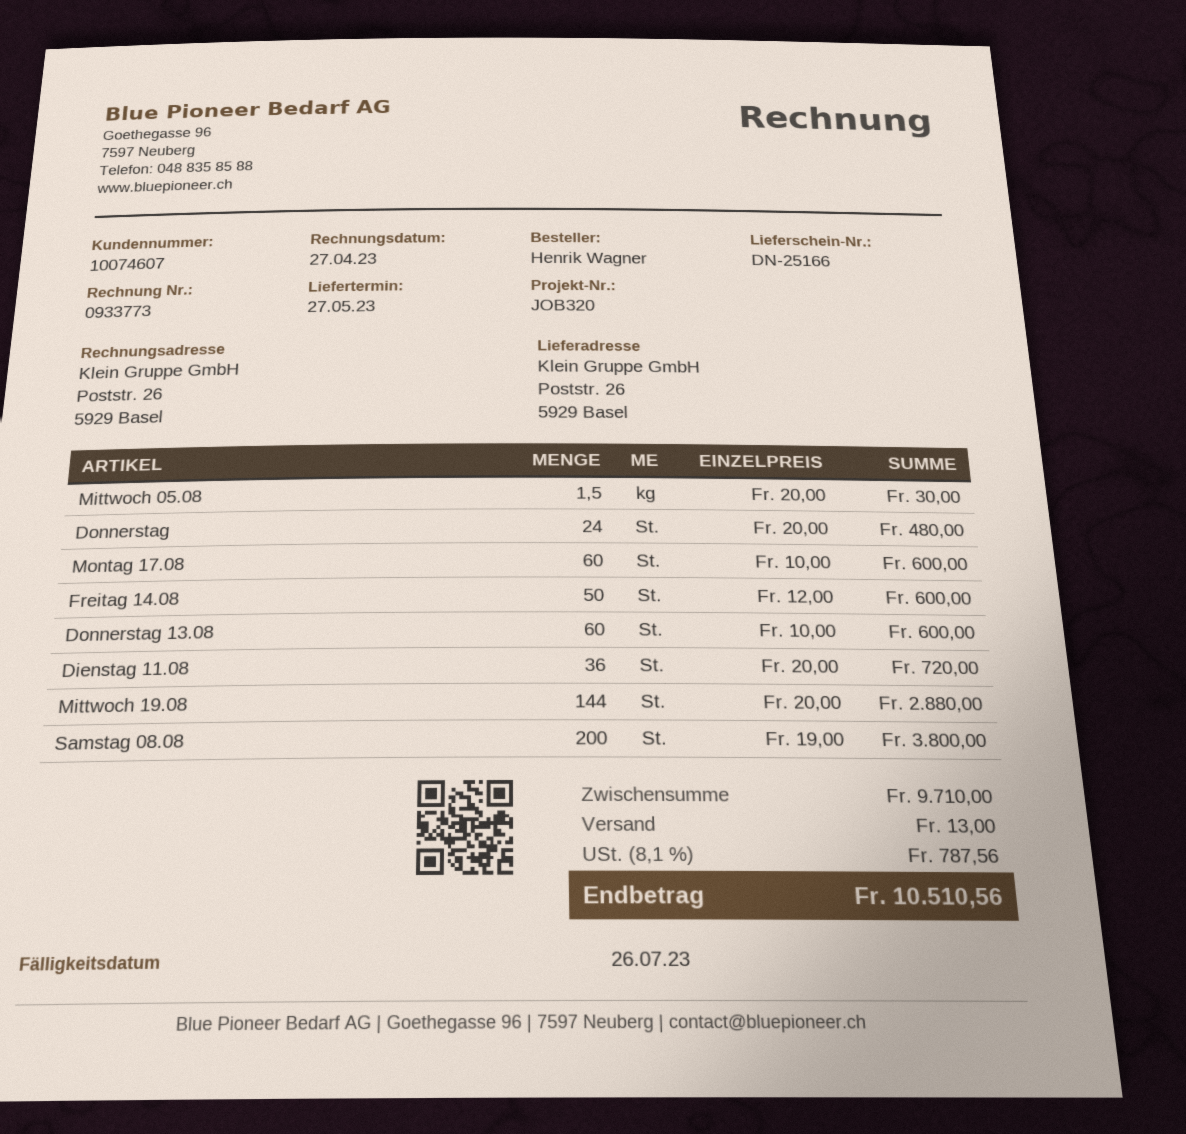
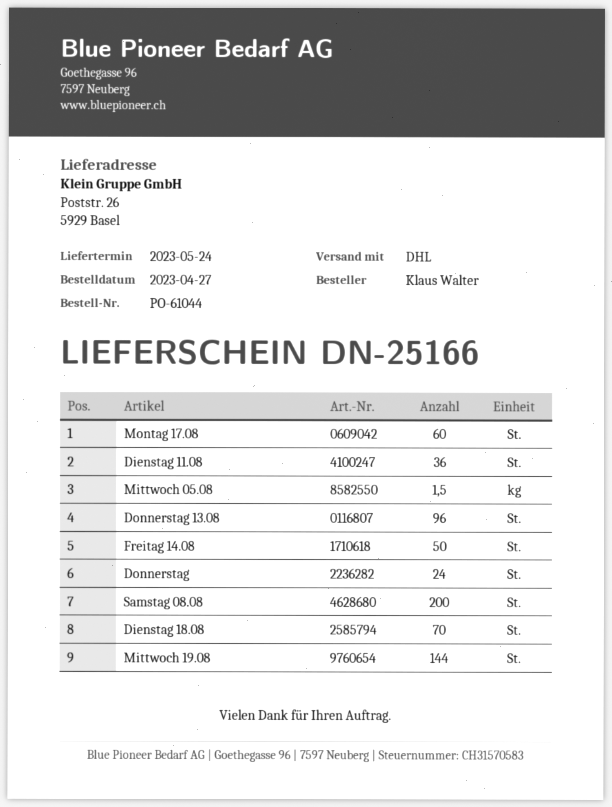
delivery date: 2023-05-27 -> 2023-05-24
ordered by: Henrik Wagner -> Klaus Walter
Donnerstag 13.08: 60 -> 96
Dienstag 18.08: none -> 70

